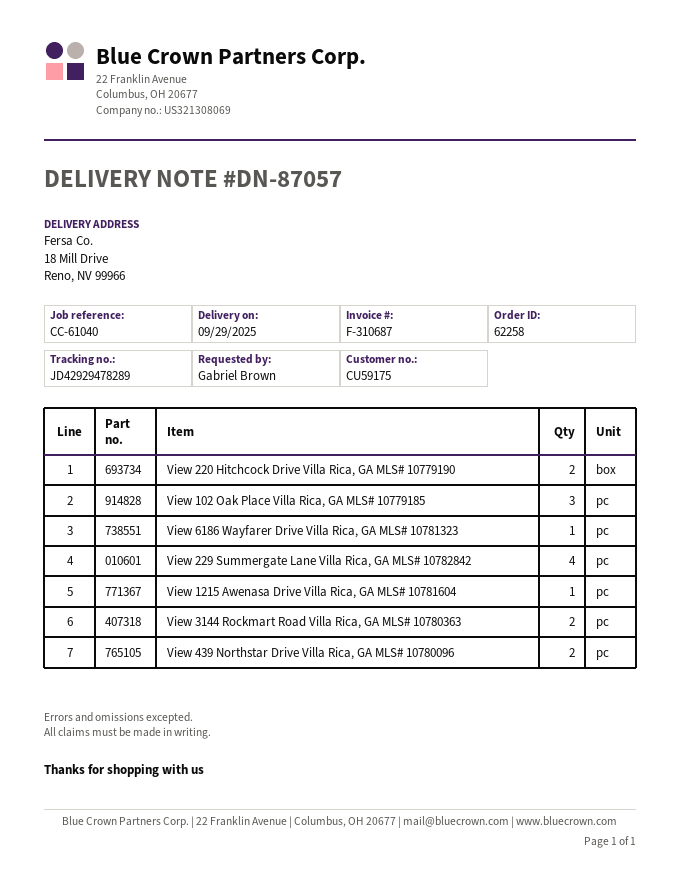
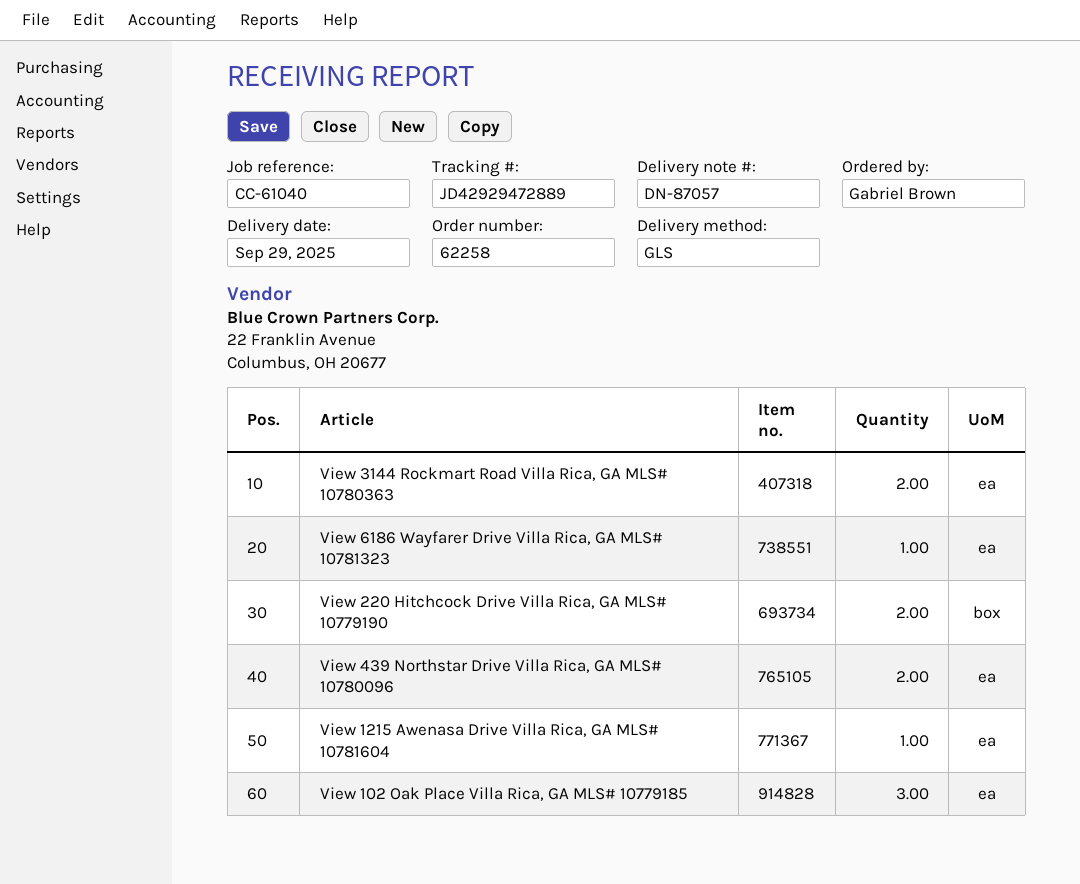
tracking number: JD42929478289 -> JD42929472889
View 229 Summergate Lane Villa Rica, GA MLS# 10782842: 4 -> none

